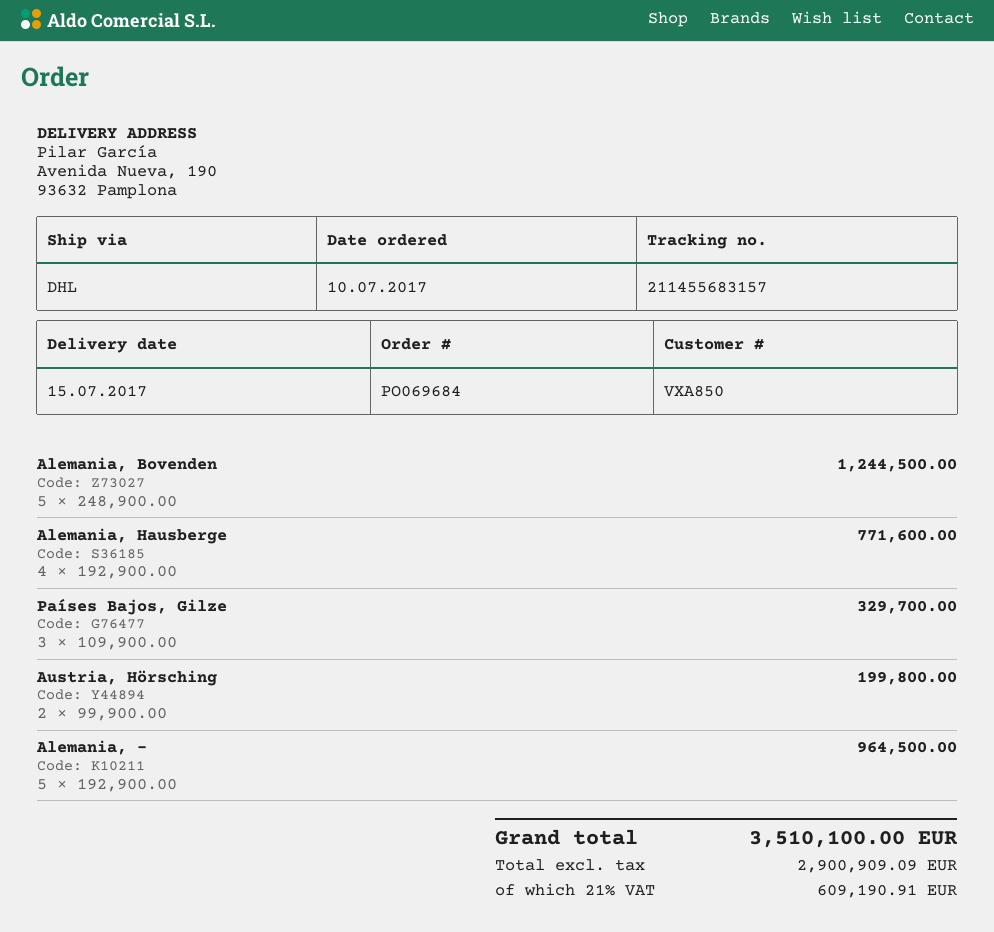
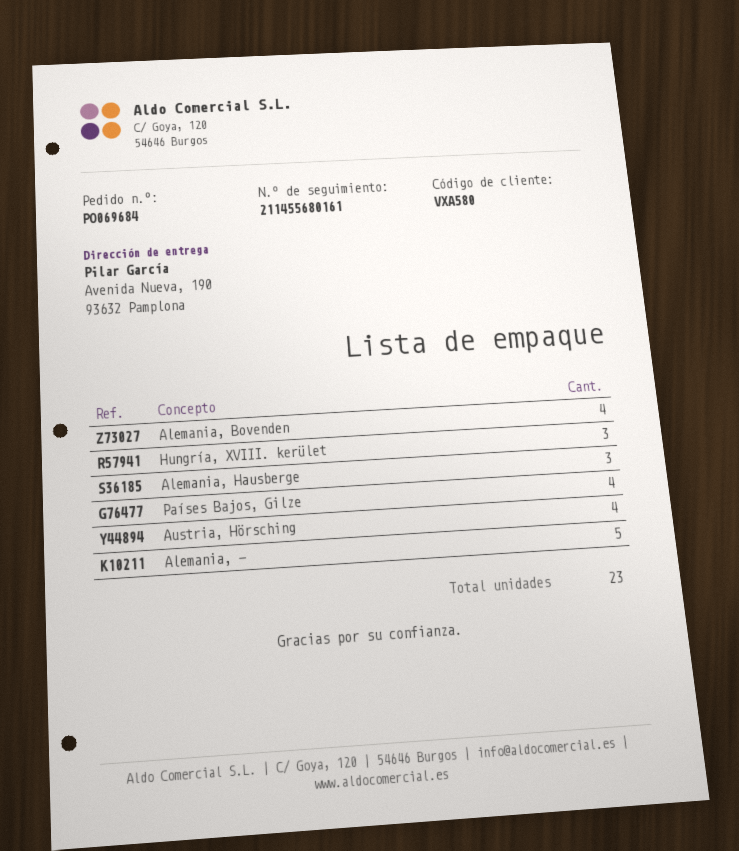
customer number: VXA850 -> VXA580
tracking number: 211455683157 -> 211455680161
Alemania, Bovenden: 5 -> 4
Alemania, Hausberge: 4 -> 3
Países Bajos, Gilze: 3 -> 4
Austria, Hörsching: 2 -> 4
Hungría, XVIII. kerület: none -> 3

